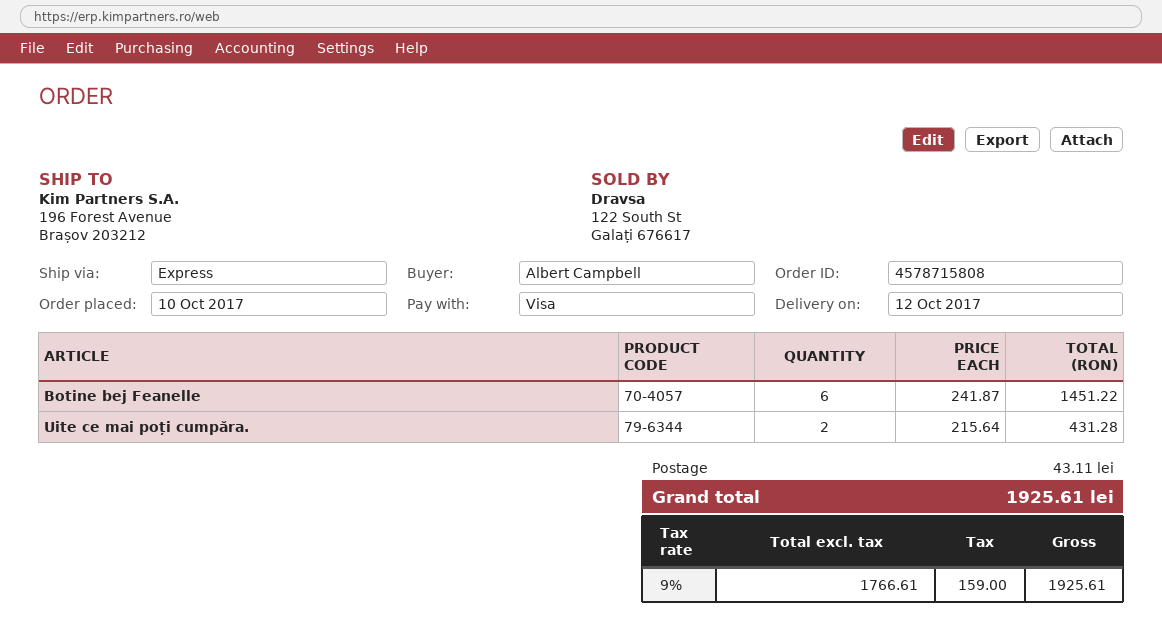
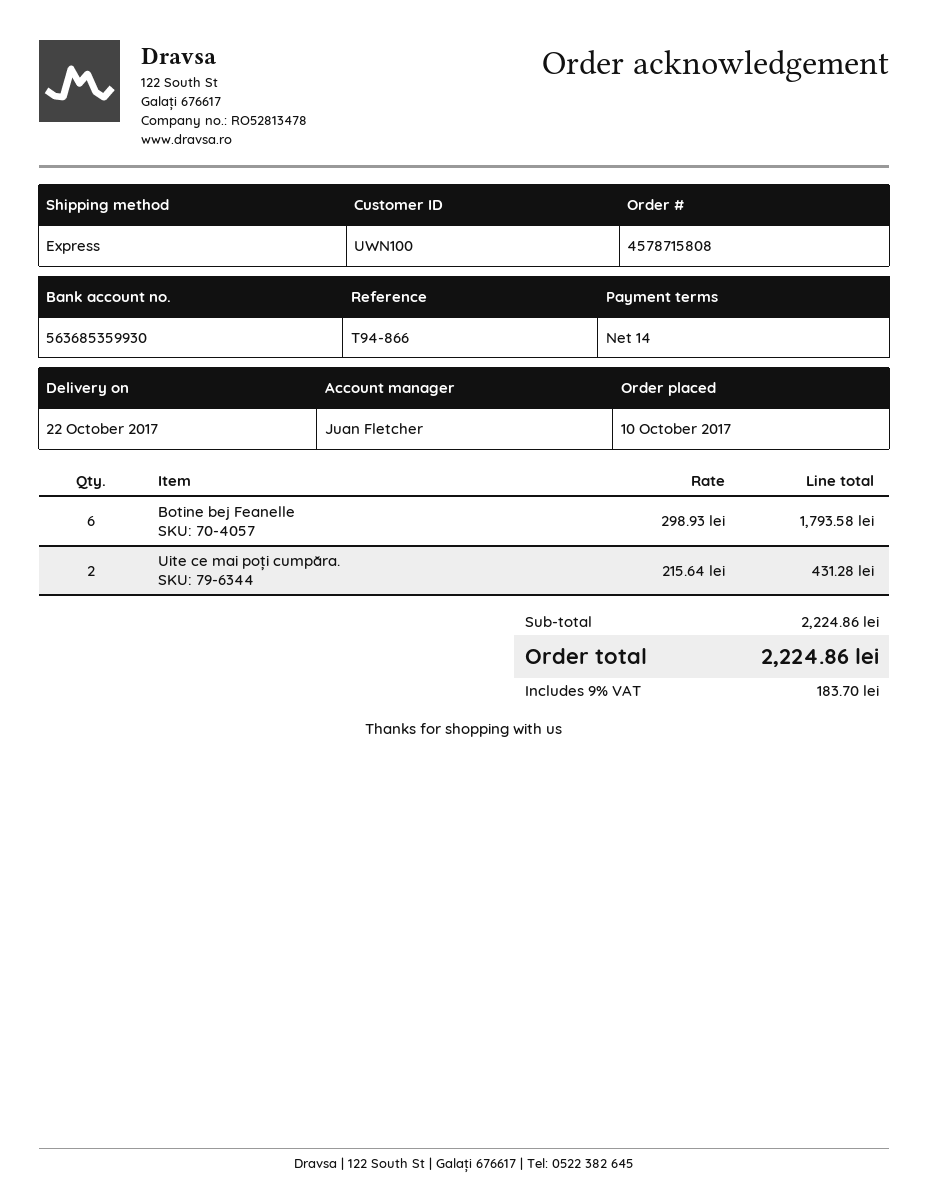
delivery date: 2017-10-12 -> 2017-10-22
Botine bej Feanelle: 6 x 241.87 = 1451.22 -> 6 x 298.93 = 1793.58
shipping: 43.11 -> none
tax: 9% = 159.00 -> 9% = 183.70
total: 1925.61 -> 2224.86

